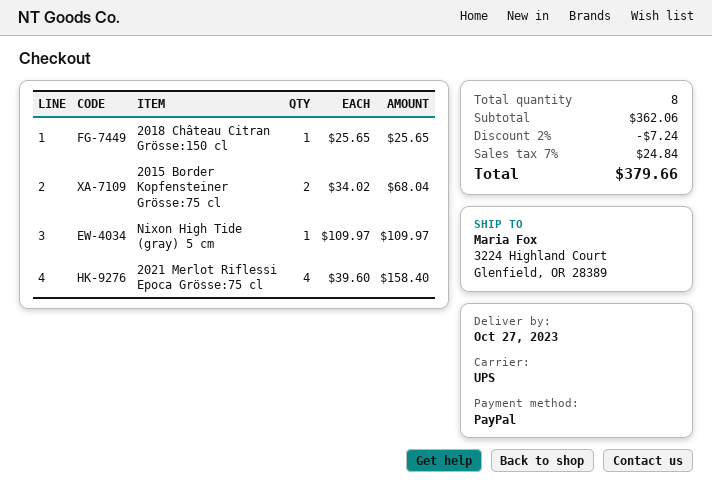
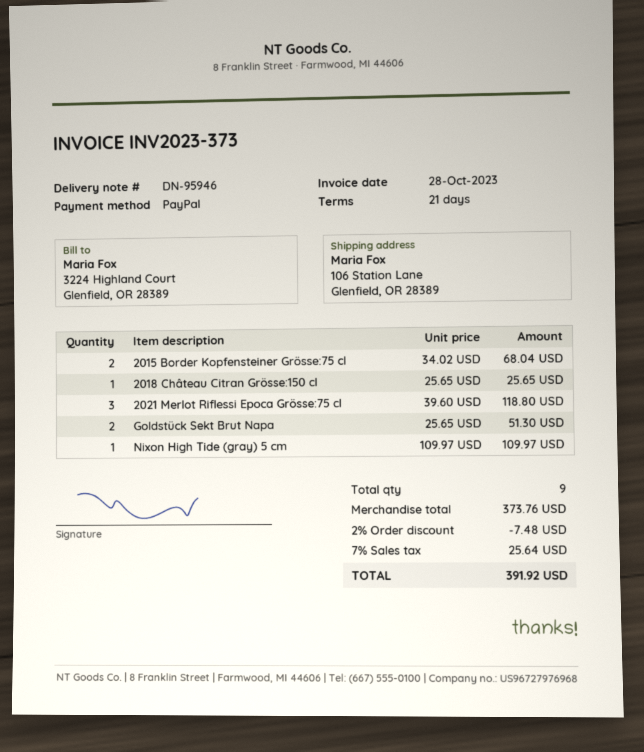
ship to: 3224 Highland Court, Glenfield, OR 28389 -> 106 Station Lane, Glenfield, OR 28389
2021 Merlot Riflessi Epoca Grösse:75 cl: 4 x 39.60 = 158.40 -> 3 x 39.60 = 118.80
Goldstück Sekt Brut Napa: none -> 2 x 25.65 = 51.30
total quantity: 8 -> 9
subtotal: 362.06 -> 373.76
discount: 2% = 7.24 -> 2% = 7.48
tax: 7% = 24.84 -> 7% = 25.64
total: 379.66 -> 391.92

